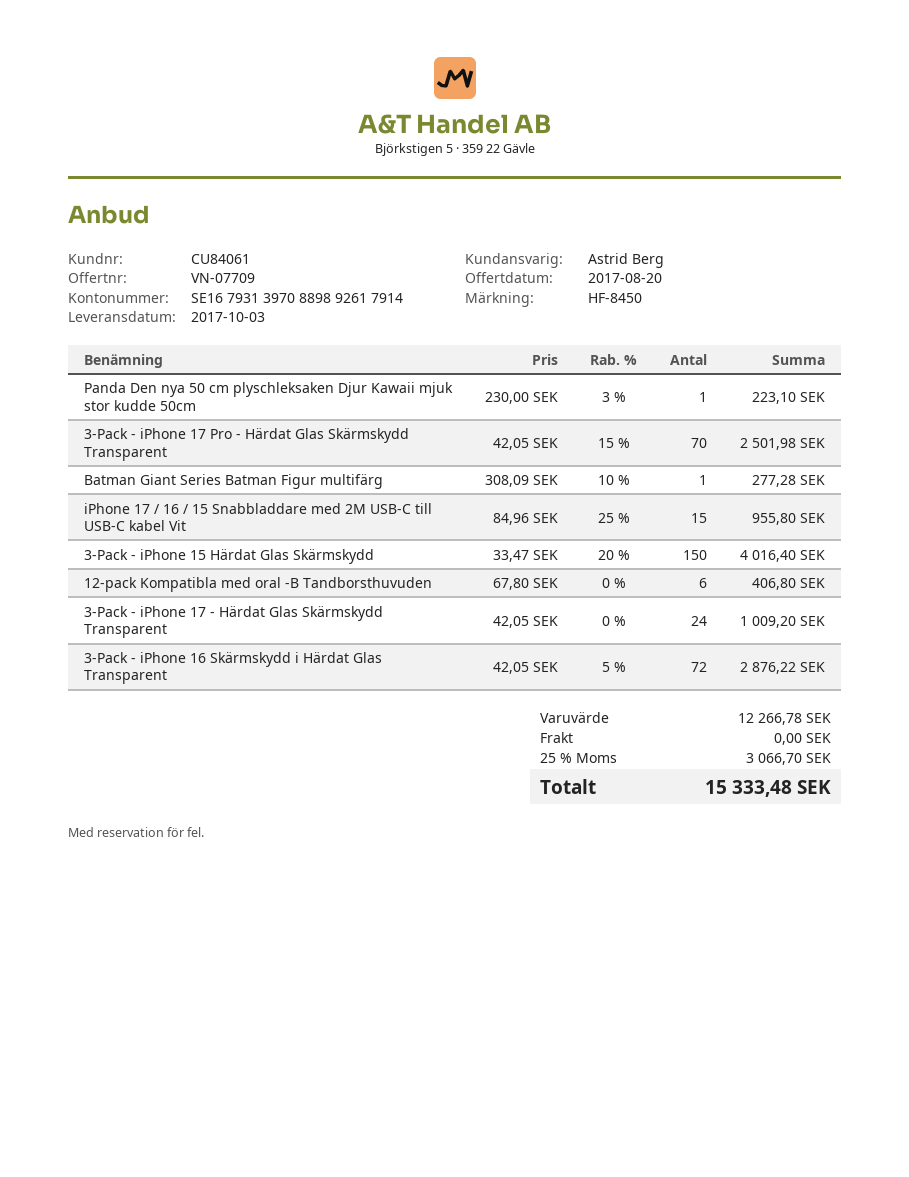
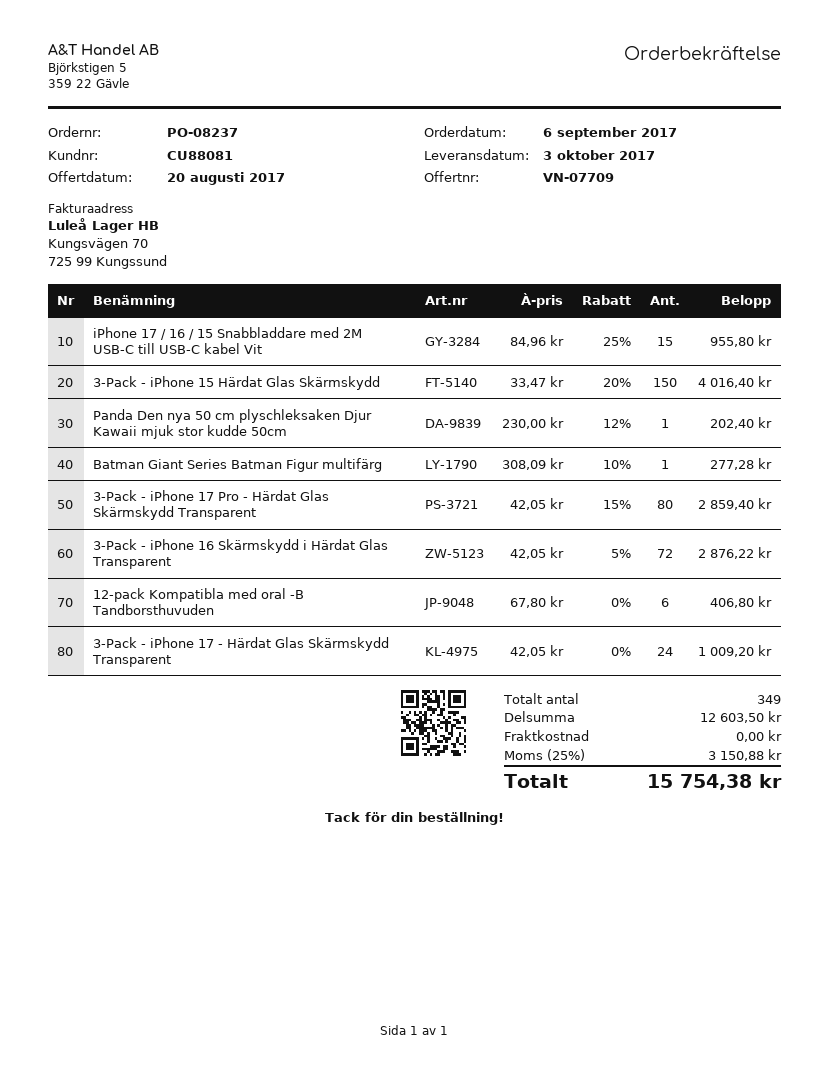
customer number: CU84061 -> CU88081
Panda Den nya 50 cm plyschleksaken Djur Kawaii mjuk stor kudde 50cm: 1 x 230.00 - 3% = 223.10 -> 1 x 230.00 - 12% = 202.40
3-Pack - iPhone 17 Pro - Härdat Glas Skärmskydd Transparent: 70 x 42.05 - 15% = 2501.98 -> 80 x 42.05 - 15% = 2859.40
subtotal: 12266.78 -> 12603.50
tax: 25% = 3066.70 -> 25% = 3150.88
total: 15333.48 -> 15754.38

